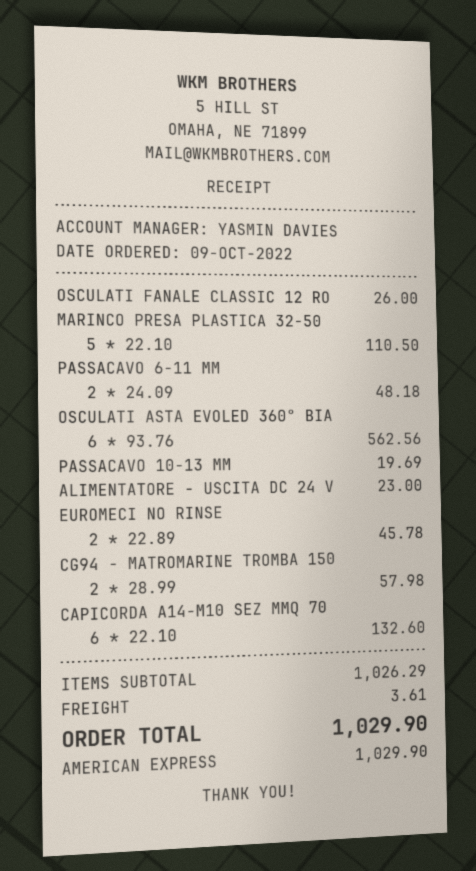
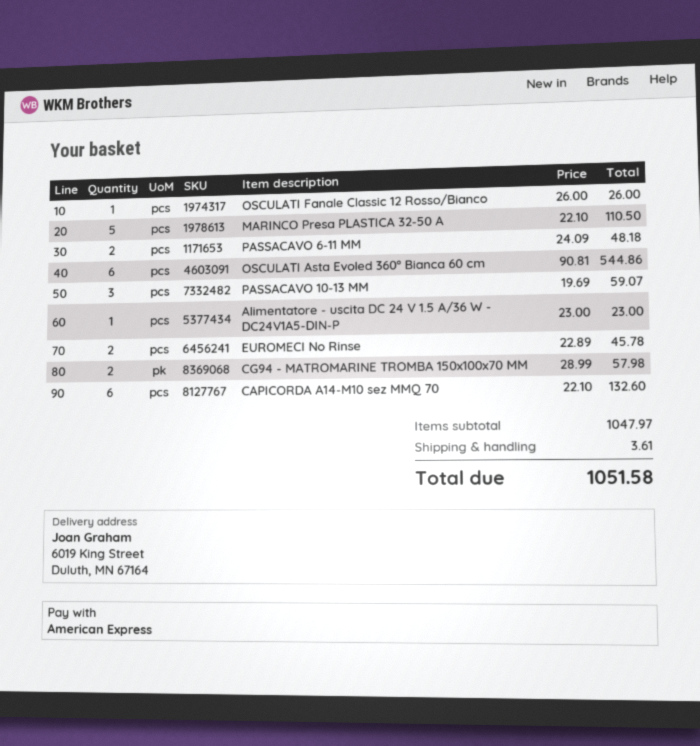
OSCULATI ASTA EVOLED 360° BIA: 6 x 93.76 = 562.56 -> 6 x 90.81 = 544.86
PASSACAVO 10-13 MM: 1 x 19.69 = 19.69 -> 3 x 19.69 = 59.07
subtotal: 1026.29 -> 1047.97
total: 1029.90 -> 1051.58

